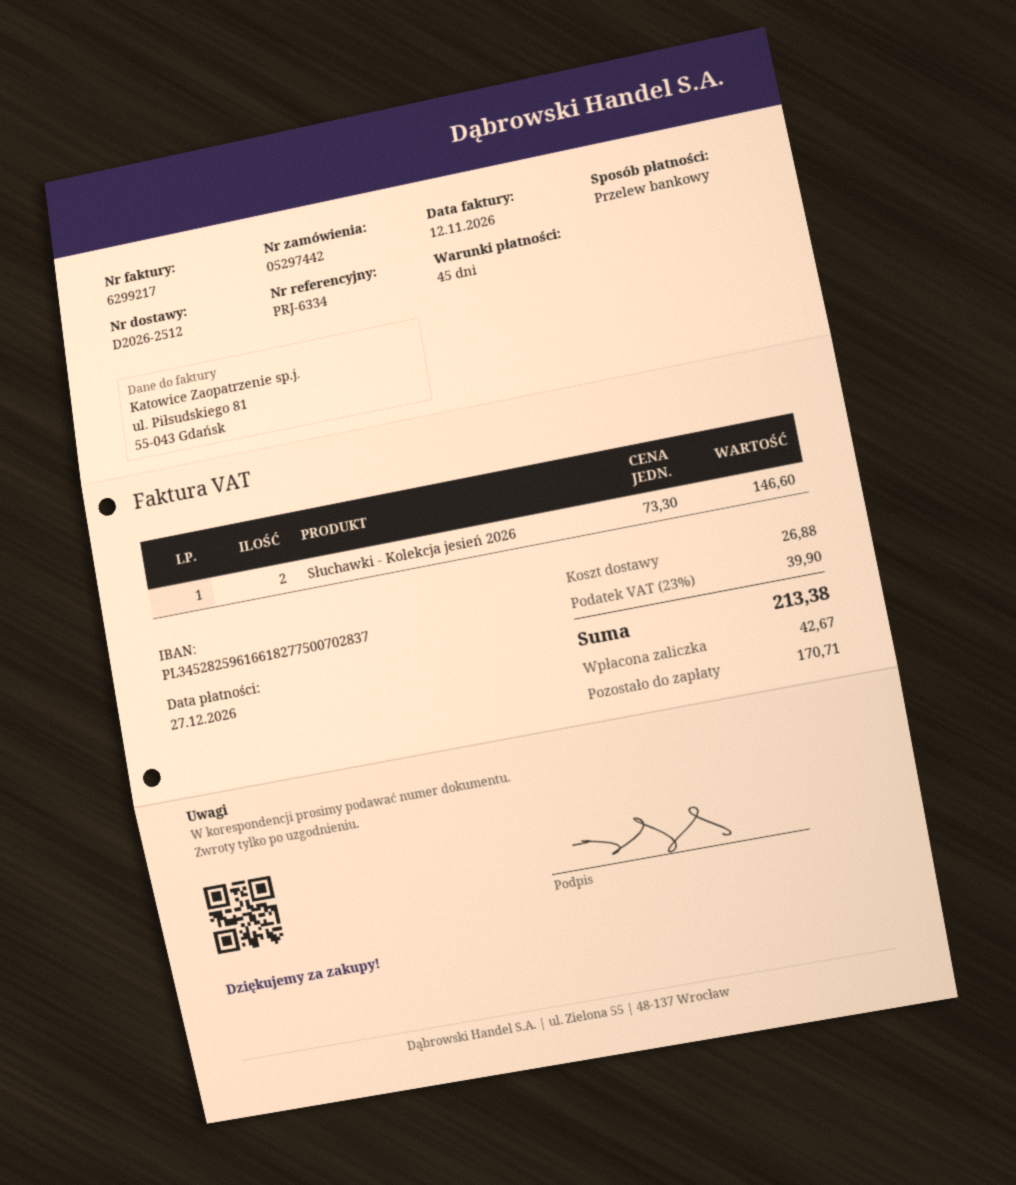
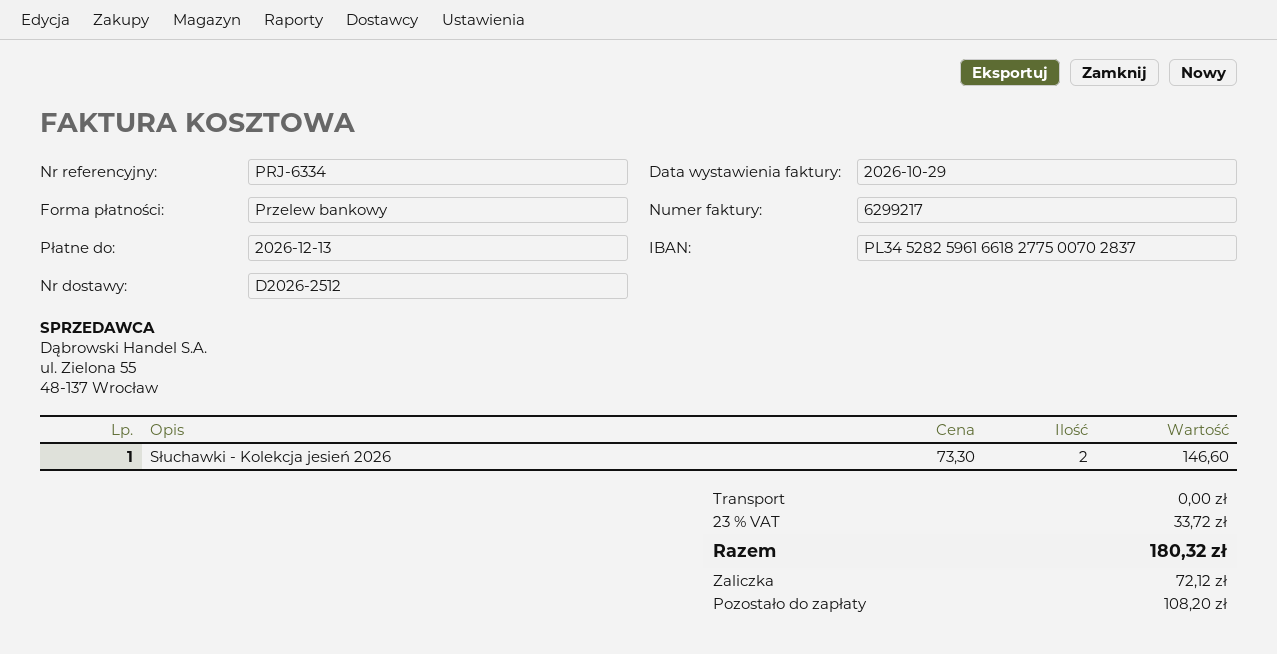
invoice date: 2026-11-12 -> 2026-10-29
due date: 2026-12-27 -> 2026-12-13
shipping: 26.88 -> 0.00
tax: 23% = 39.90 -> 23% = 33.72
total: 213.38 -> 180.32
deposit: 42.67 -> 72.12
balance: 170.71 -> 108.20

